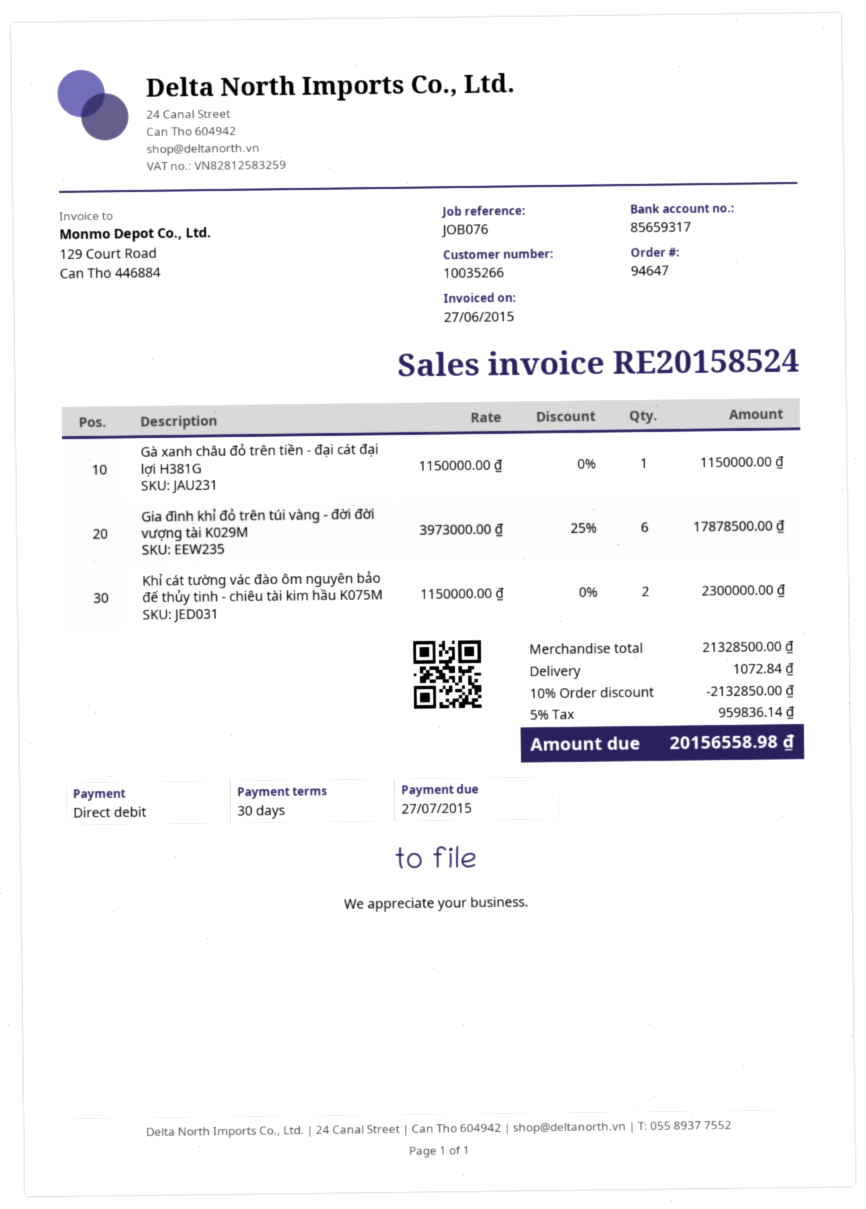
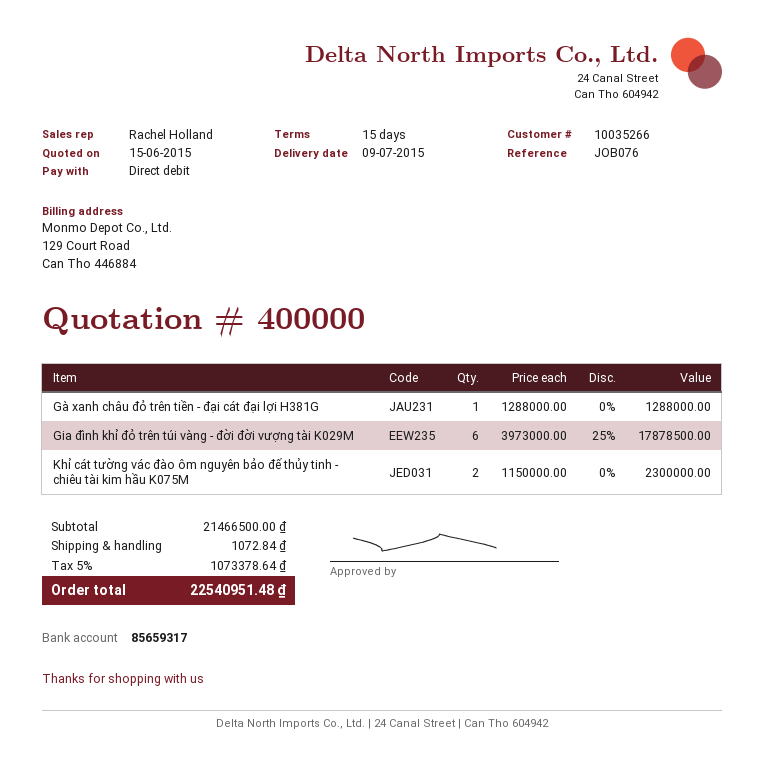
payment terms: 30 days -> 15 days
Gà xanh châu đỏ trên tiền - đại cát đại lợi H381G: 1 x 1150000.00 = 1150000.00 -> 1 x 1288000.00 = 1288000.00
subtotal: 21328500.00 -> 21466500.00
discount: 10% = 2132850.00 -> none
tax: 5% = 959836.14 -> 5% = 1073378.64
total: 20156558.98 -> 22540951.48

